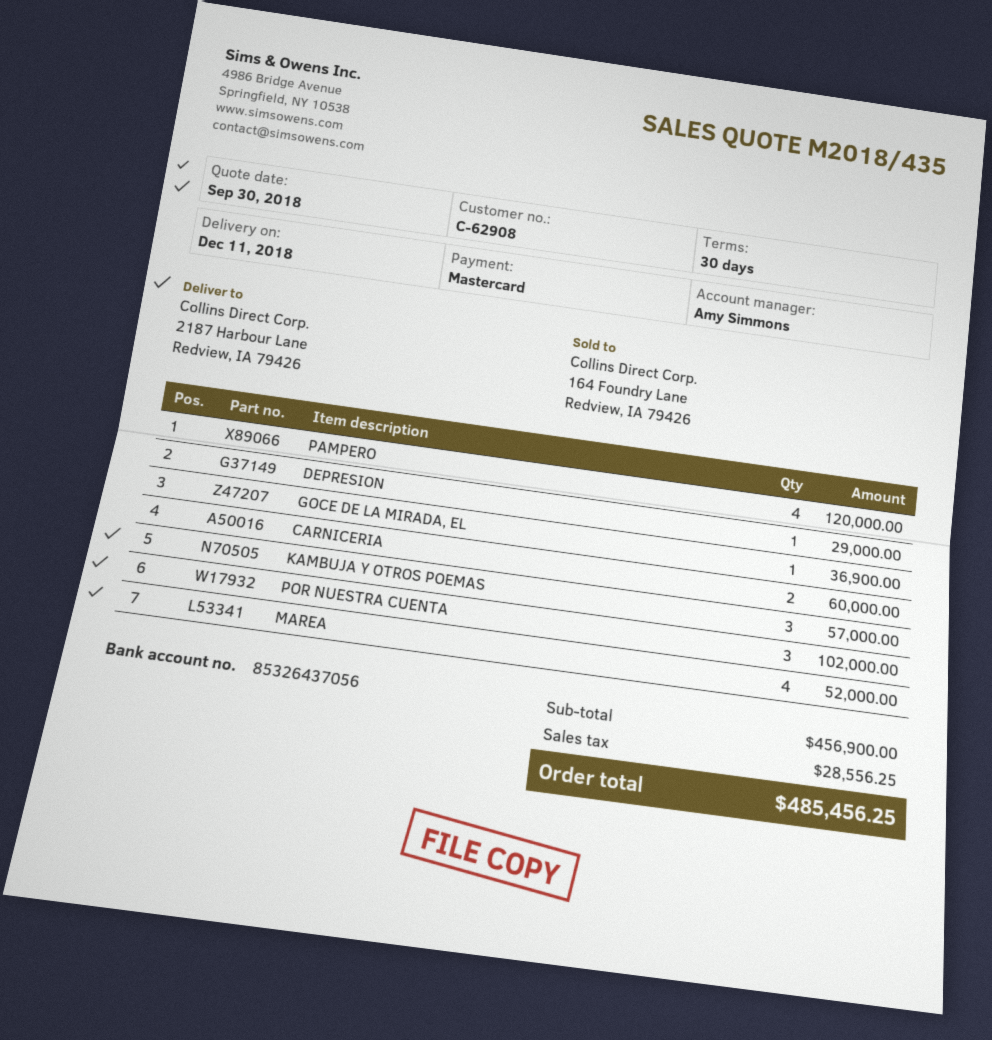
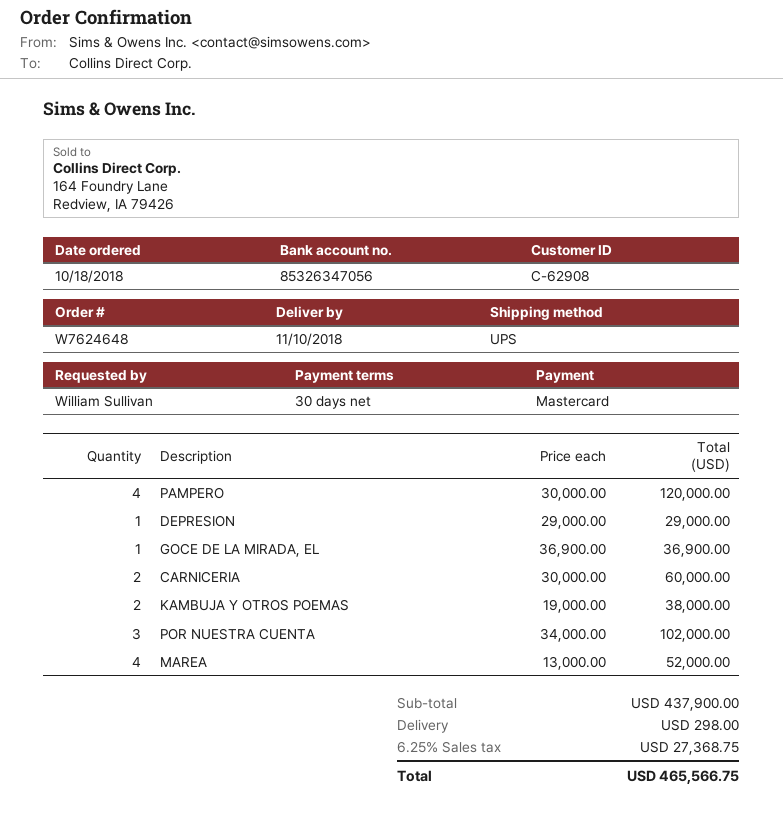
delivery date: 2018-12-11 -> 2018-11-10
bank account: 85326437056 -> 85326347056
KAMBUJA Y OTROS POEMAS: 3 for 57000.00 -> 2 for 38000.00
subtotal: 456900.00 -> 437900.00
shipping: none -> 298.00
tax: 28556.25 -> 27368.75
total: 485456.25 -> 465566.75

